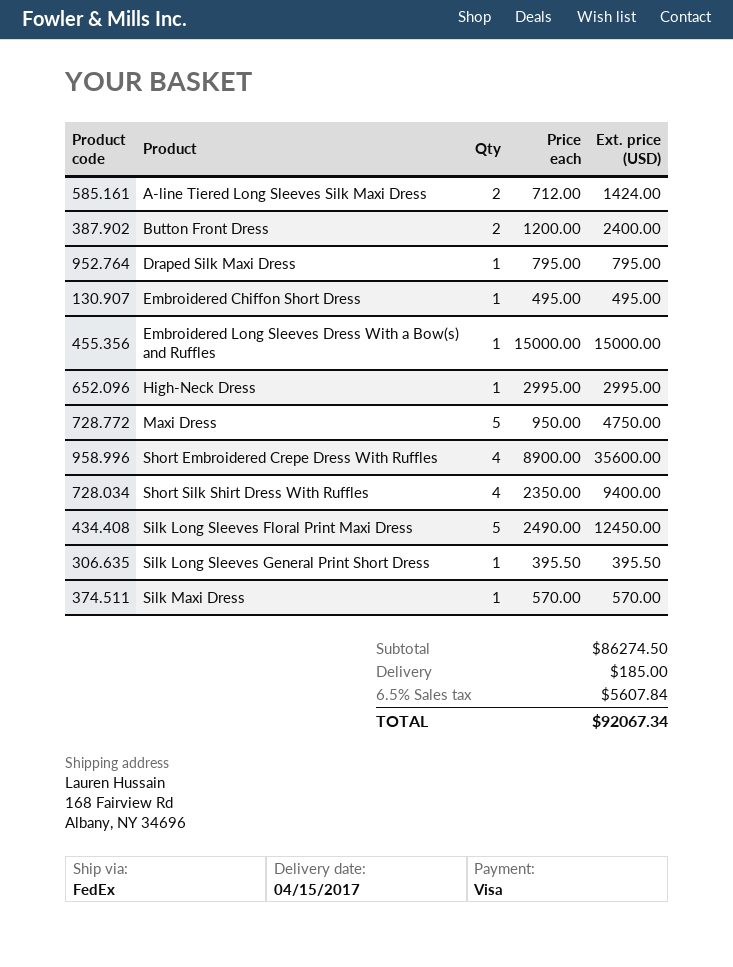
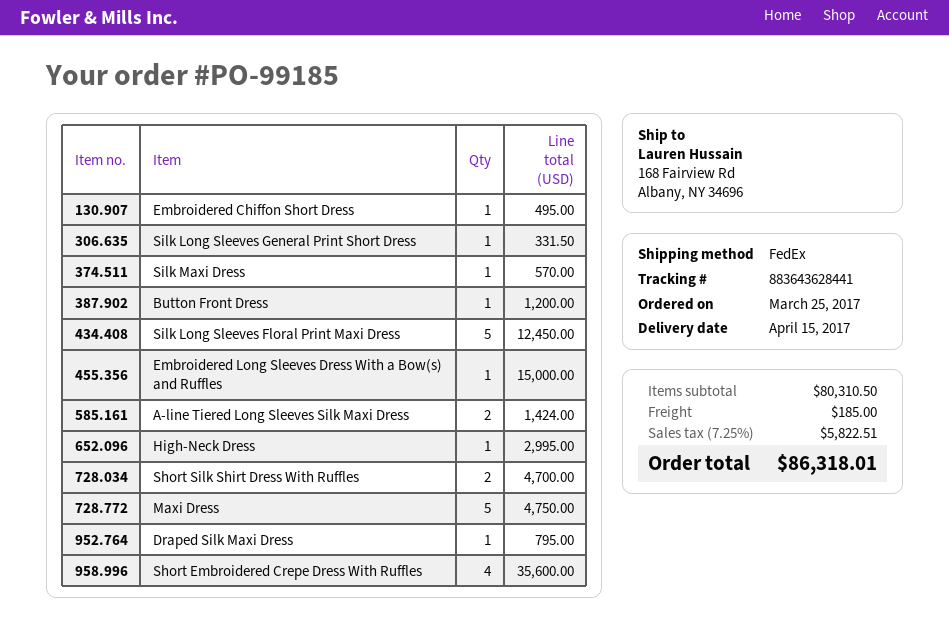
Button Front Dress: 2 for 2400.00 -> 1 for 1200.00
Short Silk Shirt Dress With Ruffles: 4 for 9400.00 -> 2 for 4700.00
Silk Long Sleeves General Print Short Dress: 1 for 395.50 -> 1 for 331.50
subtotal: 86274.50 -> 80310.50
tax: 6.5% = 5607.84 -> 7.25% = 5822.51
total: 92067.34 -> 86318.01

